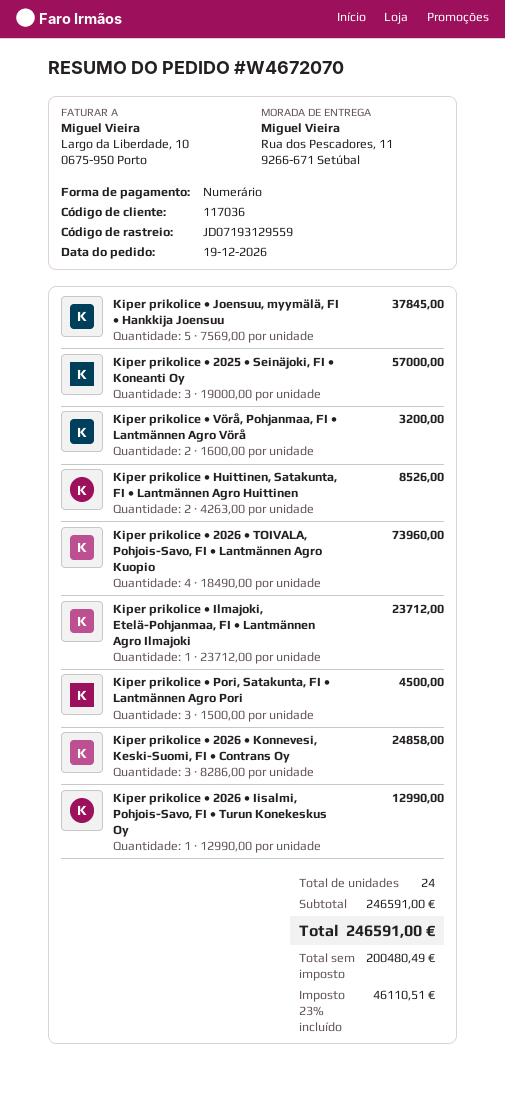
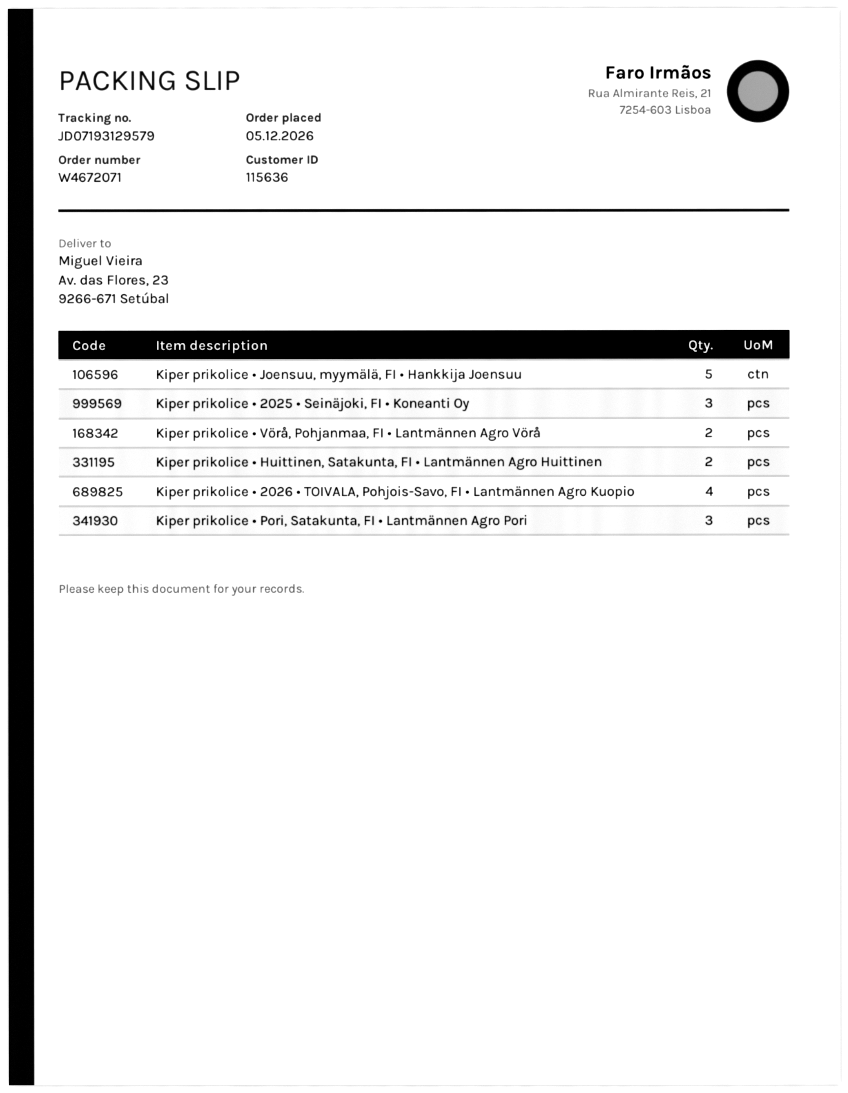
order number: W4672070 -> W4672071
order date: 2026-12-19 -> 2026-12-05
customer number: 117036 -> 115636
tracking number: JD07193129559 -> JD07193129579
ship to: Rua dos Pescadores, 11, 9266-671 Setúbal -> Av. das Flores, 23, 9266-671 Setúbal
Kiper prikolice • Ilmajoki, Etelä-Pohjanmaa, FI • Lantmännen Agro Ilmajoki: 1 -> none
Kiper prikolice • 2026 • Konnevesi, Keski-Suomi, FI • Contrans Oy: 3 -> none
Kiper prikolice • 2026 • Iisalmi, Pohjois-Savo, FI • Turun Konekeskus Oy: 1 -> none

